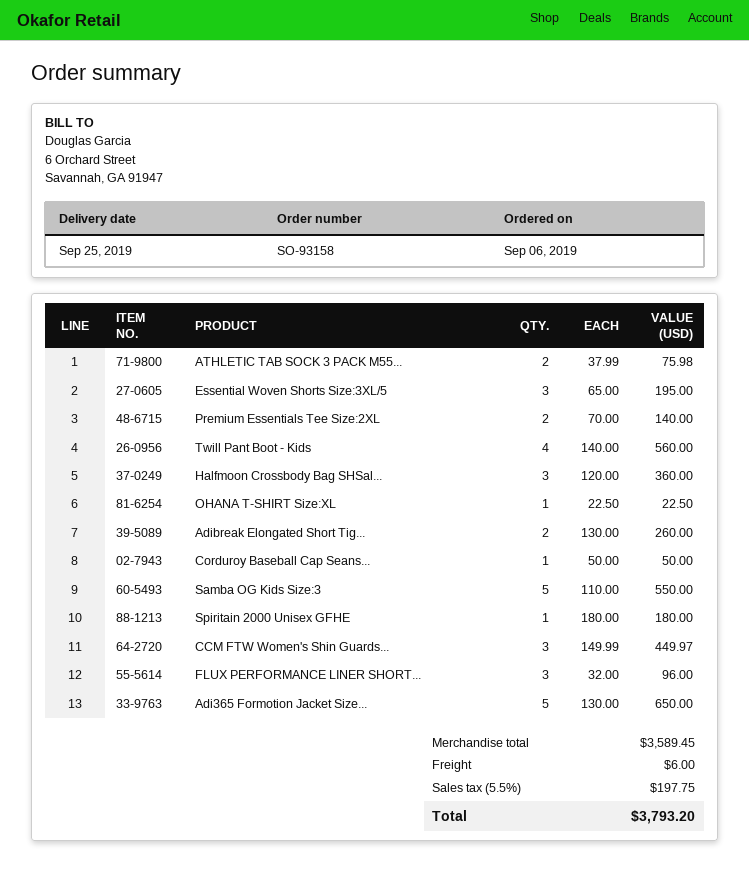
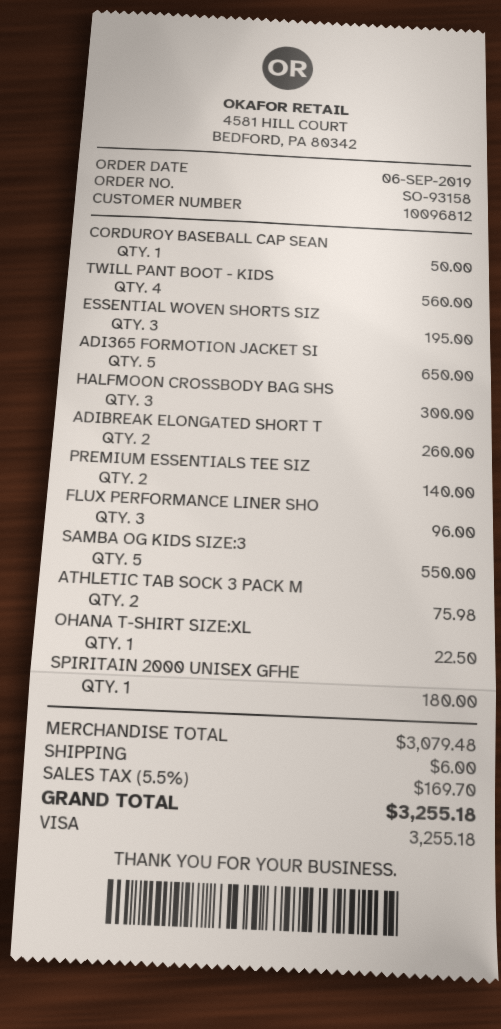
Halfmoon Crossbody Bag SHSal...: 3 for 360.00 -> 3 for 300.00
CCM FTW Women's Shin Guards...: 3 for 449.97 -> none
subtotal: 3589.45 -> 3079.48
tax: 5.5% = 197.75 -> 5.5% = 169.70
total: 3793.20 -> 3255.18

